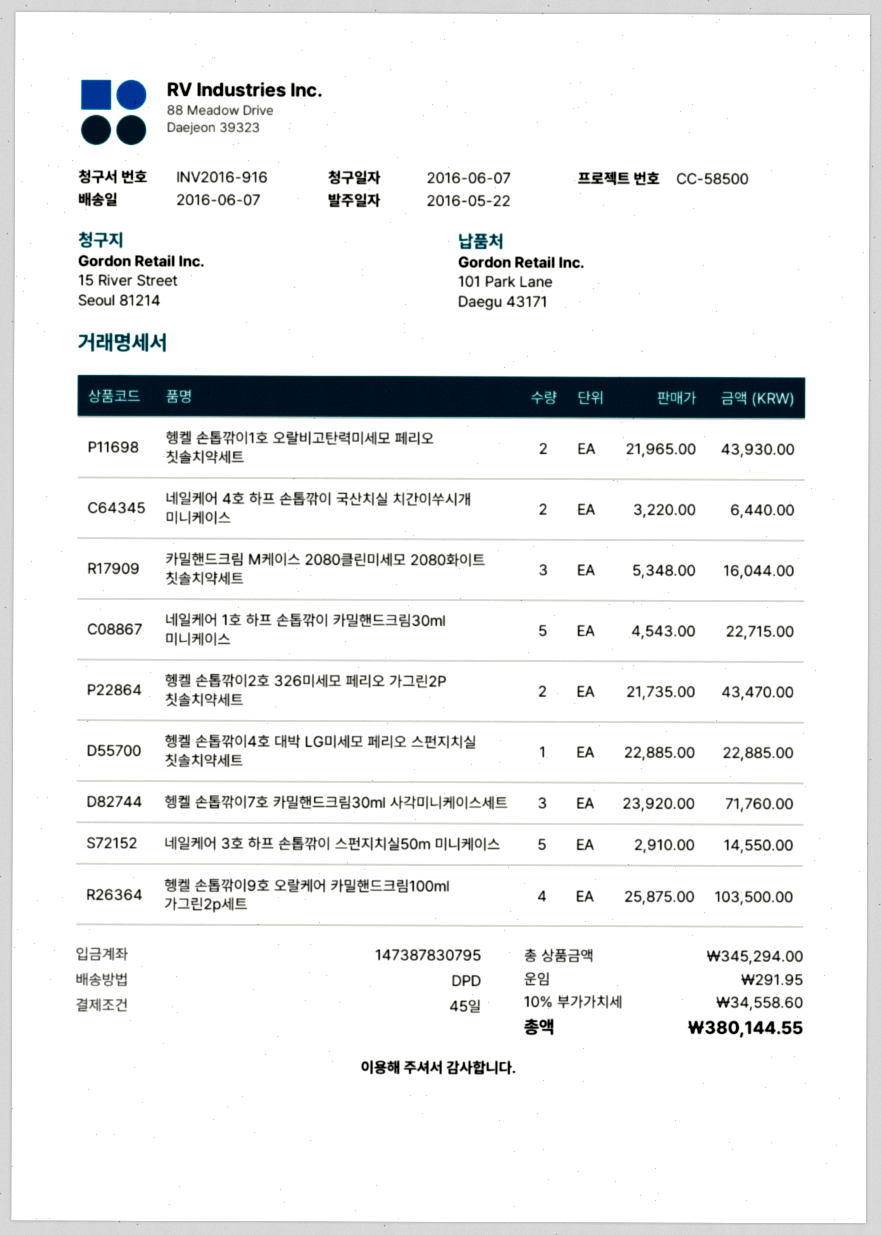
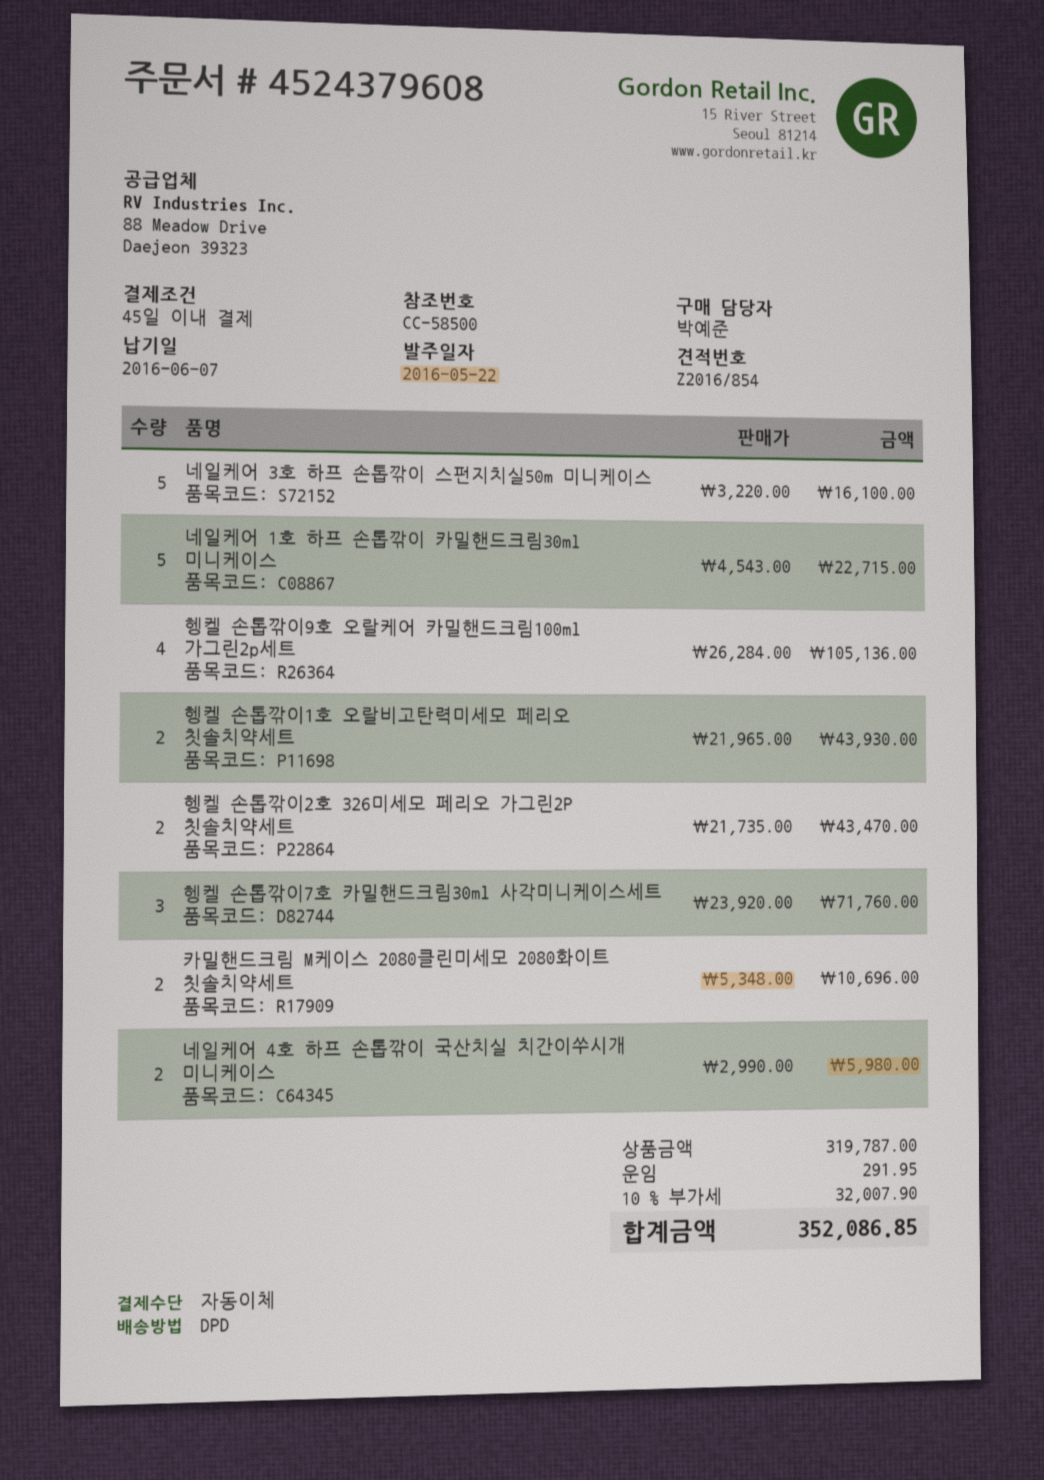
네일케어 4호 하프 손톱깎이 국산치실 치간이쑤시개 미니케이스: 2 x 3220.00 = 6440.00 -> 2 x 2990.00 = 5980.00
카밀핸드크림 M케이스 2080클린미세모 2080화이트 칫솔치약세트: 3 x 5348.00 = 16044.00 -> 2 x 5348.00 = 10696.00
헹켈 손톱깎이4호 대박 LG미세모 페리오 스펀지치실 칫솔치약세트: 1 x 22885.00 = 22885.00 -> none
네일케어 3호 하프 손톱깎이 스펀지치실50m 미니케이스: 5 x 2910.00 = 14550.00 -> 5 x 3220.00 = 16100.00
헹켈 손톱깎이9호 오랄케어 카밀핸드크림100ml 가그린2p세트: 4 x 25875.00 = 103500.00 -> 4 x 26284.00 = 105136.00
subtotal: 345294.00 -> 319787.00
tax: 10% = 34558.60 -> 10% = 32007.90
total: 380144.55 -> 352086.85

